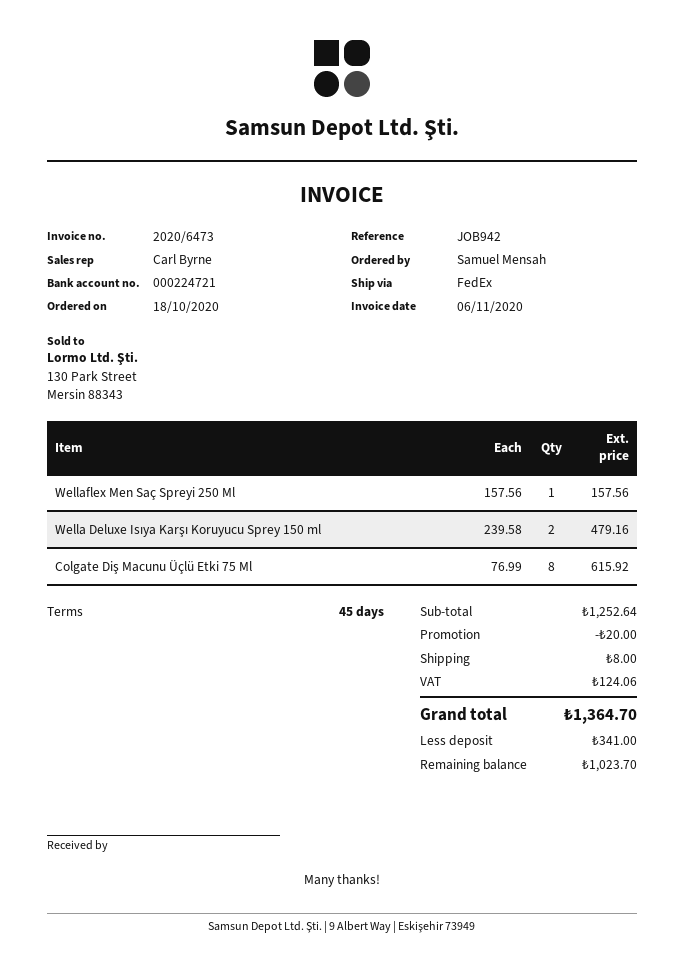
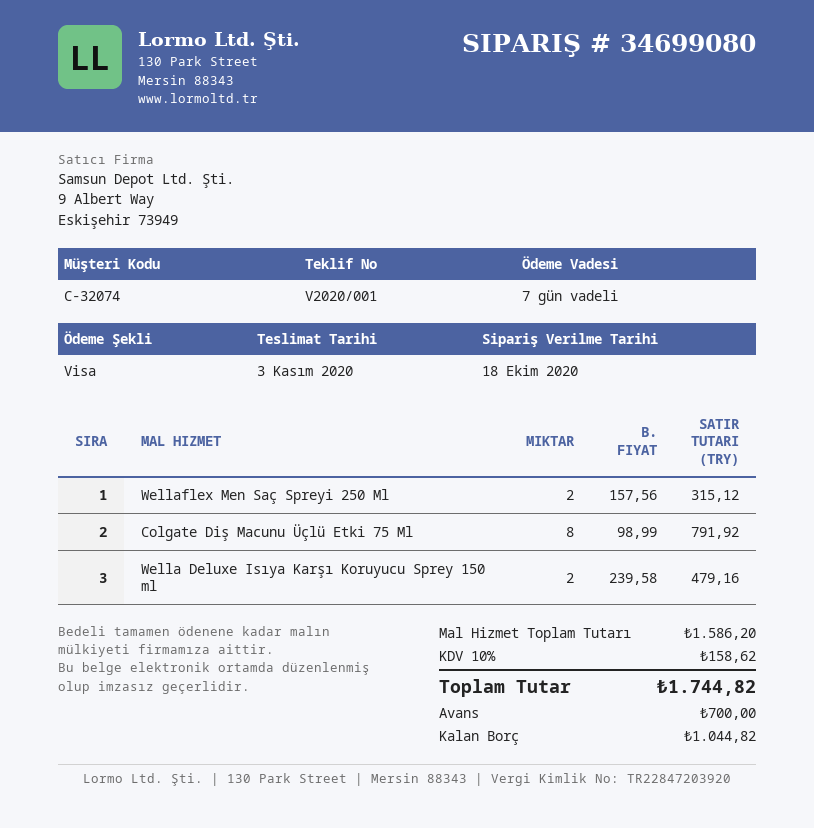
payment terms: 45 days -> 7 days
Wellaflex Men Saç Spreyi 250 Ml: 1 x 157.56 = 157.56 -> 2 x 157.56 = 315.12
Colgate Diş Macunu Üçlü Etki 75 Ml: 8 x 76.99 = 615.92 -> 8 x 98.99 = 791.92
subtotal: 1252.64 -> 1586.20
discount: 20.00 -> none
shipping: 8.00 -> none
tax: 124.06 -> 158.62
total: 1364.70 -> 1744.82
deposit: 341.00 -> 700.00
balance: 1023.70 -> 1044.82

